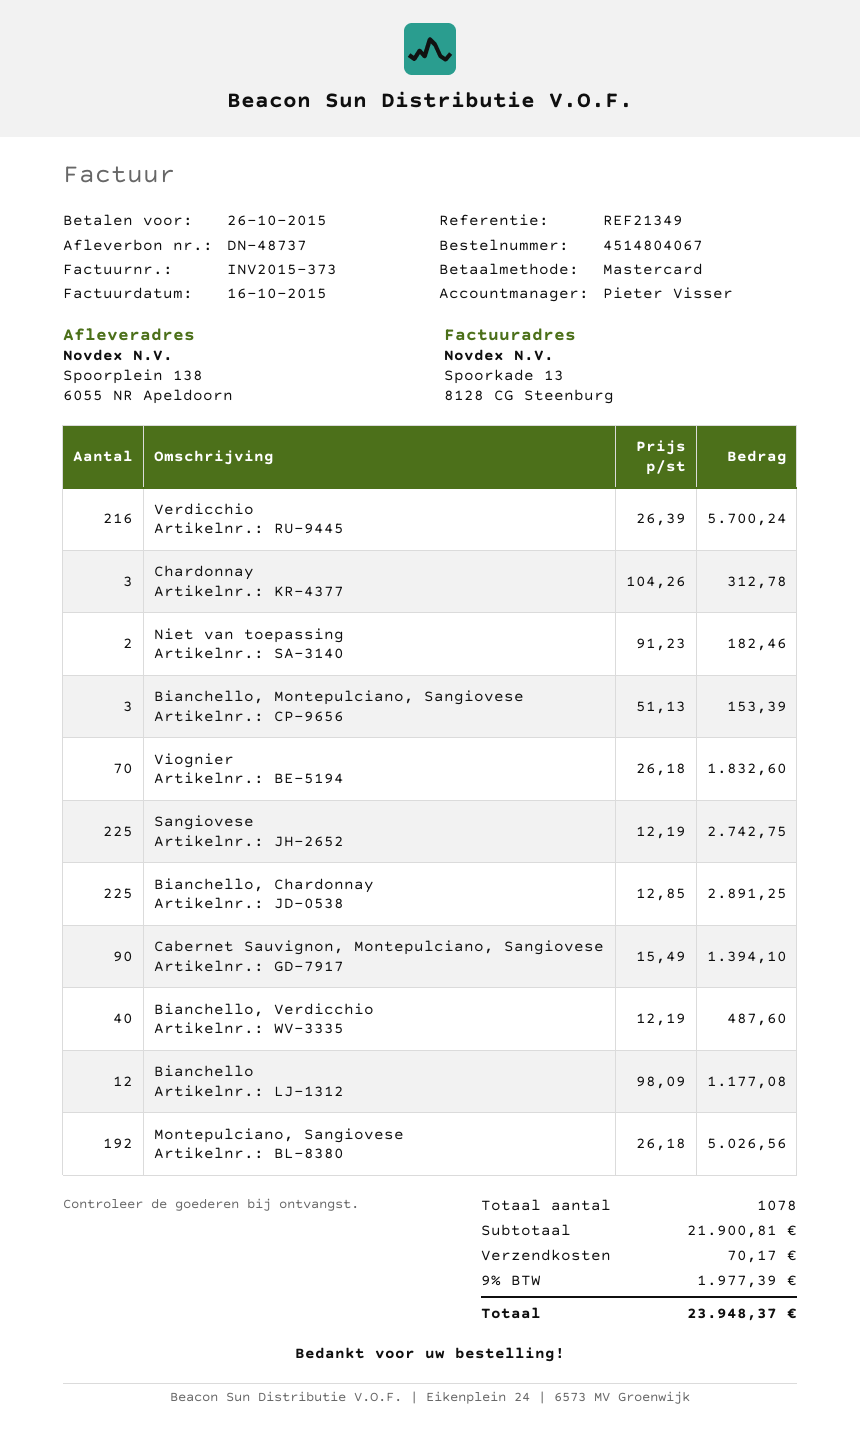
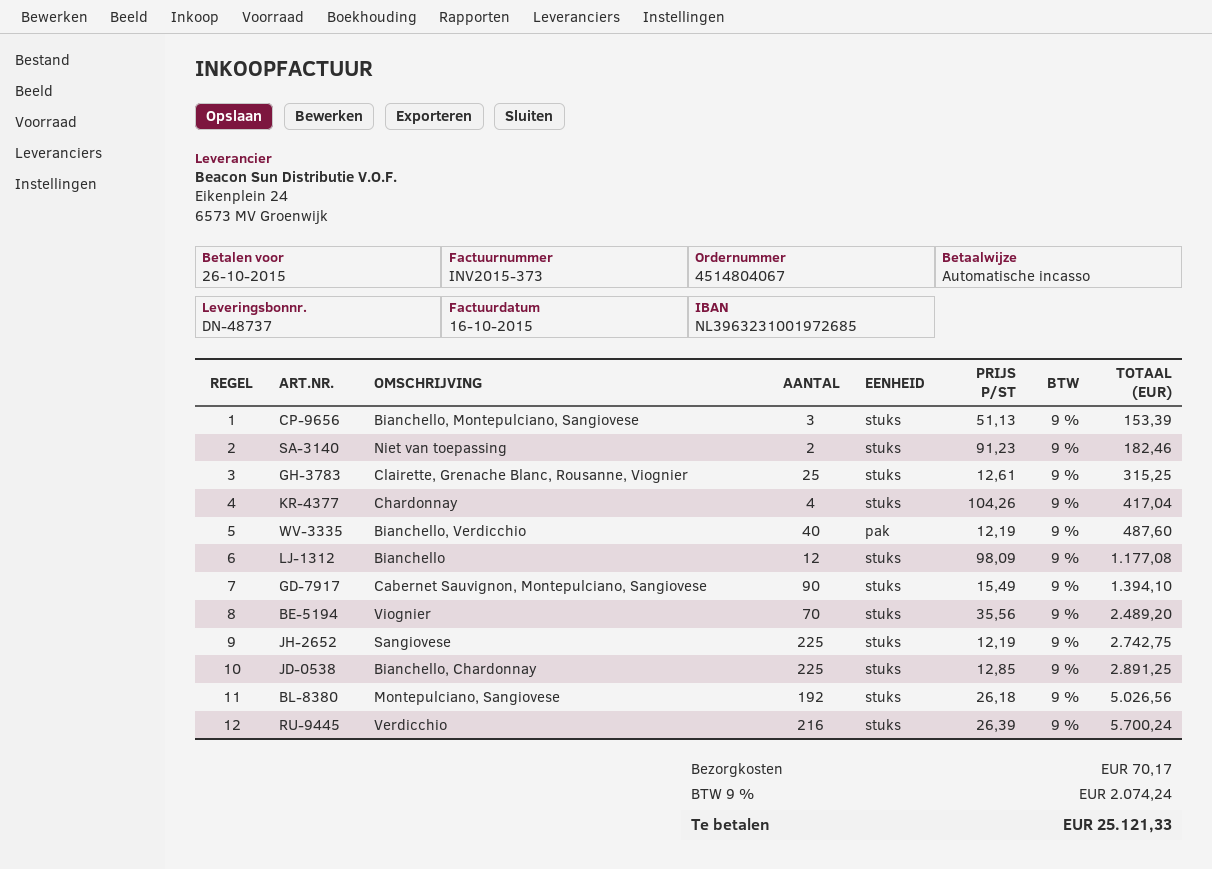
payment method: Mastercard -> direct debit
Chardonnay: 3 x 104.26 = 312.78 -> 4 x 104.26 = 417.04
Viognier: 70 x 26.18 = 1832.60 -> 70 x 35.56 = 2489.20
Clairette, Grenache Blanc, Rousanne, Viognier: none -> 25 x 12.61 = 315.25
tax: 9% = 1977.39 -> 9% = 2074.24
total: 23948.37 -> 25121.33

